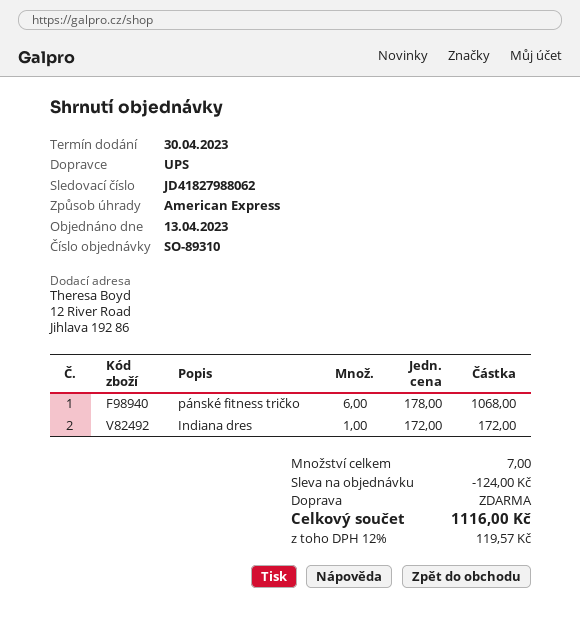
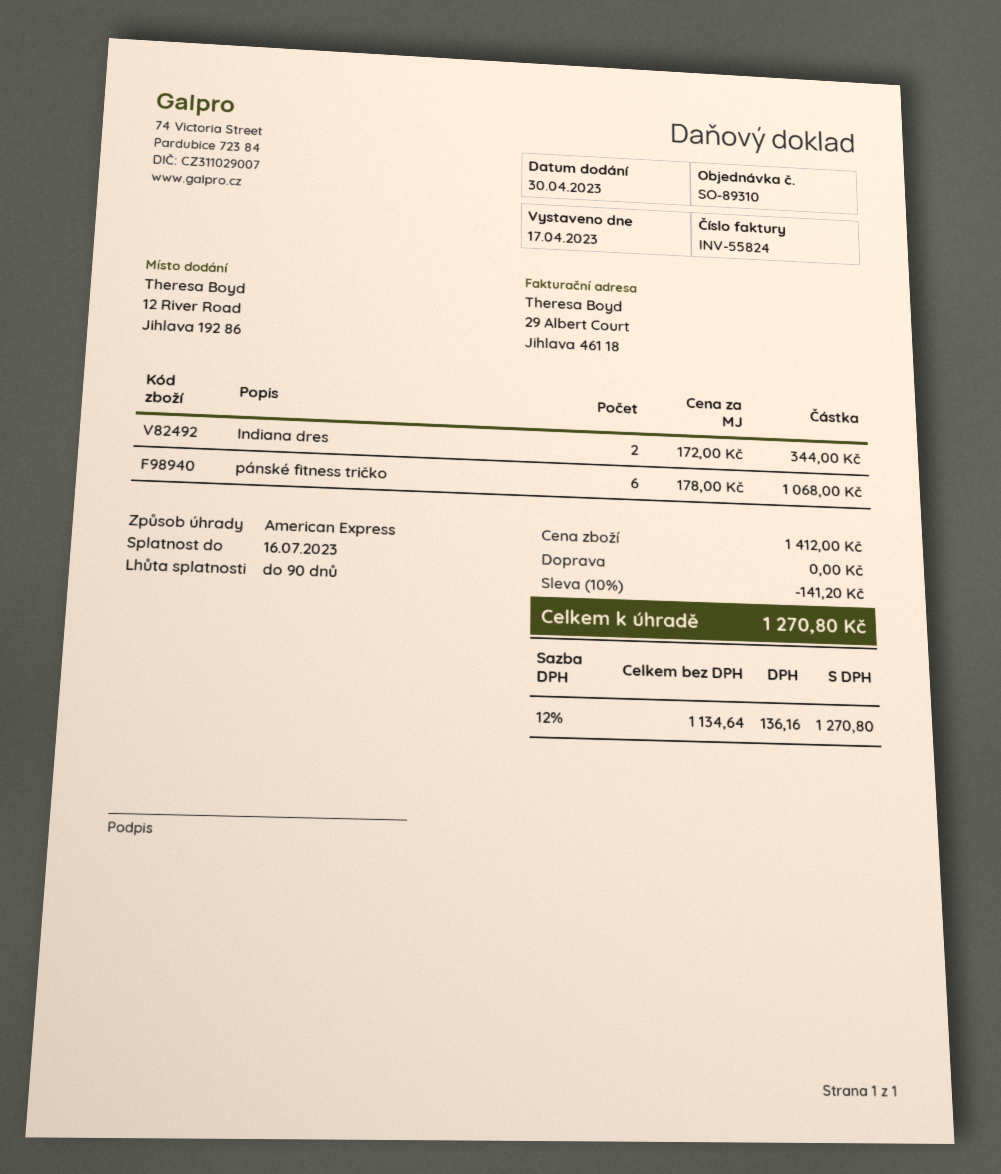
Indiana dres: 1 x 172.00 = 172.00 -> 2 x 172.00 = 344.00
discount: 124.00 -> 141.20
tax: 12% = 119.57 -> 12% = 136.16
total: 1116.00 -> 1270.80

